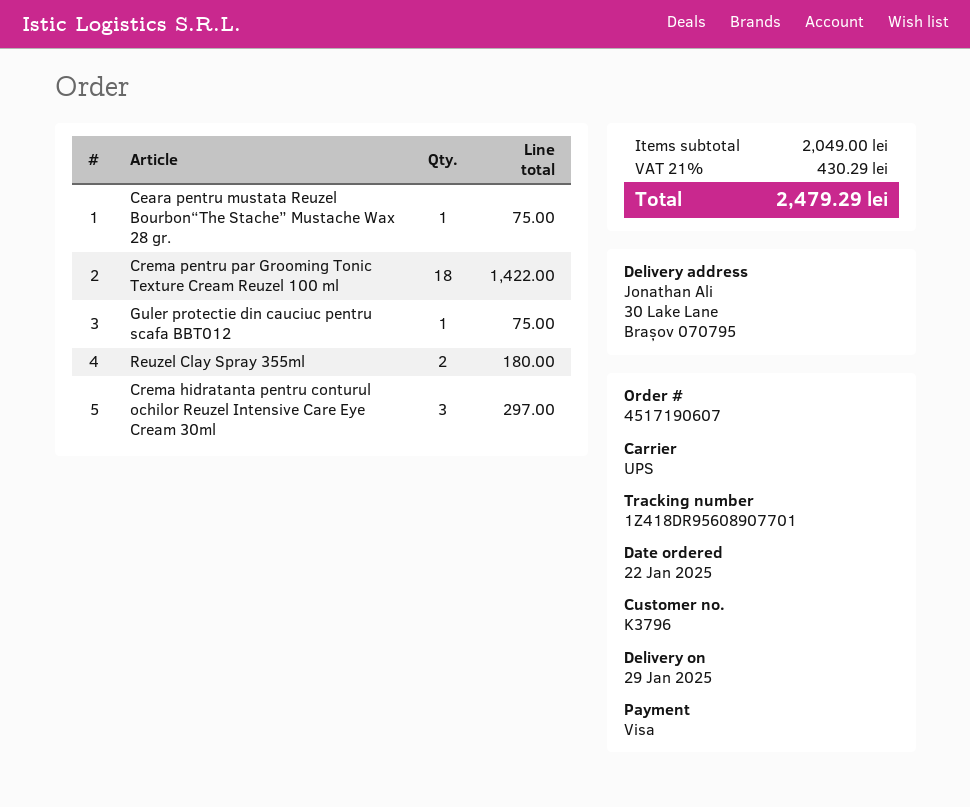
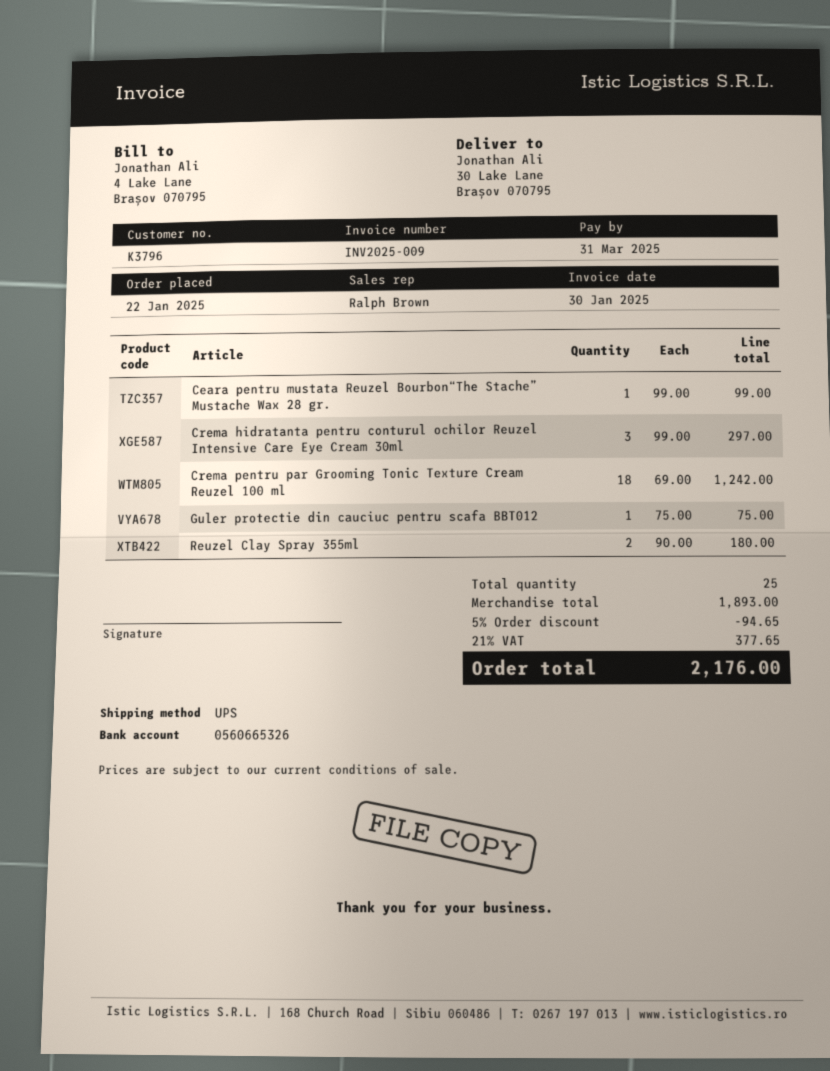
Ceara pentru mustata Reuzel Bourbon“The Stache” Mustache Wax 28 gr.: 1 for 75.00 -> 1 for 99.00
Crema pentru par Grooming Tonic Texture Cream Reuzel 100 ml: 18 for 1422.00 -> 18 for 1242.00
subtotal: 2049.00 -> 1893.00
discount: none -> 5% = 94.65
tax: 21% = 430.29 -> 21% = 377.65
total: 2479.29 -> 2176.00

